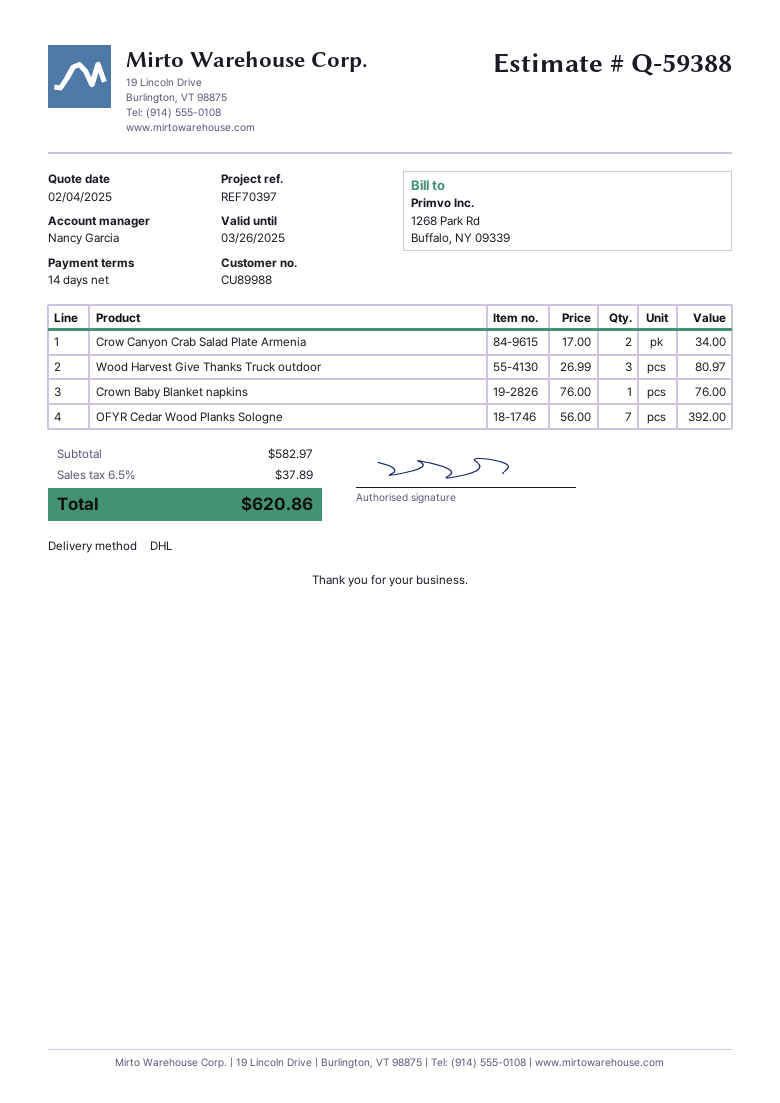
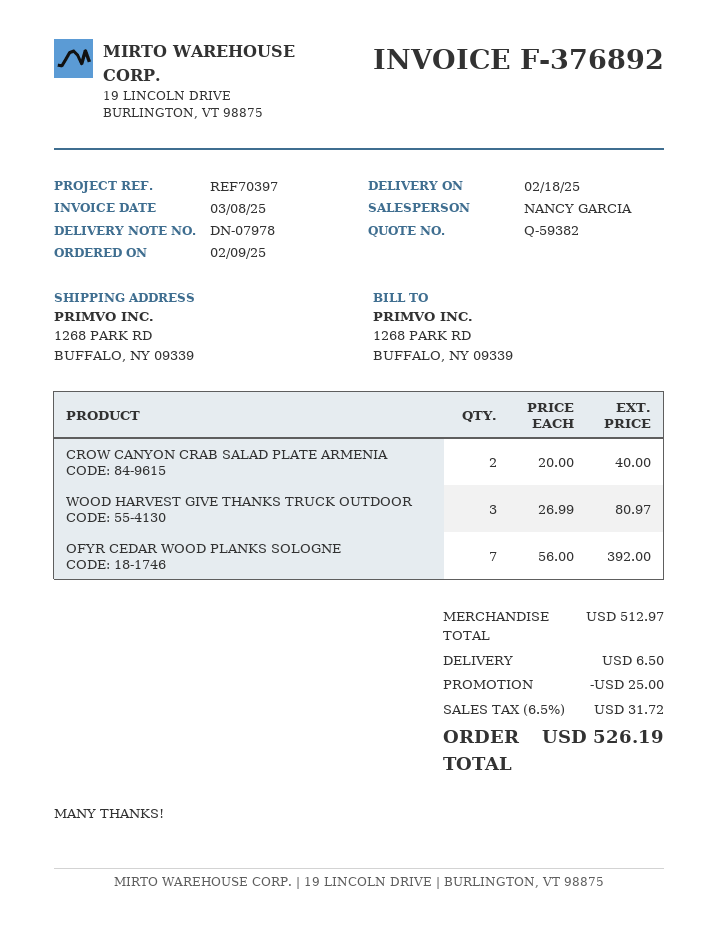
quote number: Q-59388 -> Q-59382
Crow Canyon Crab Salad Plate Armenia: 2 x 17.00 = 34.00 -> 2 x 20.00 = 40.00
Crown Baby Blanket napkins: 1 x 76.00 = 76.00 -> none
subtotal: 582.97 -> 512.97
discount: none -> 25.00
shipping: none -> 6.50
tax: 6.5% = 37.89 -> 6.5% = 31.72
total: 620.86 -> 526.19

